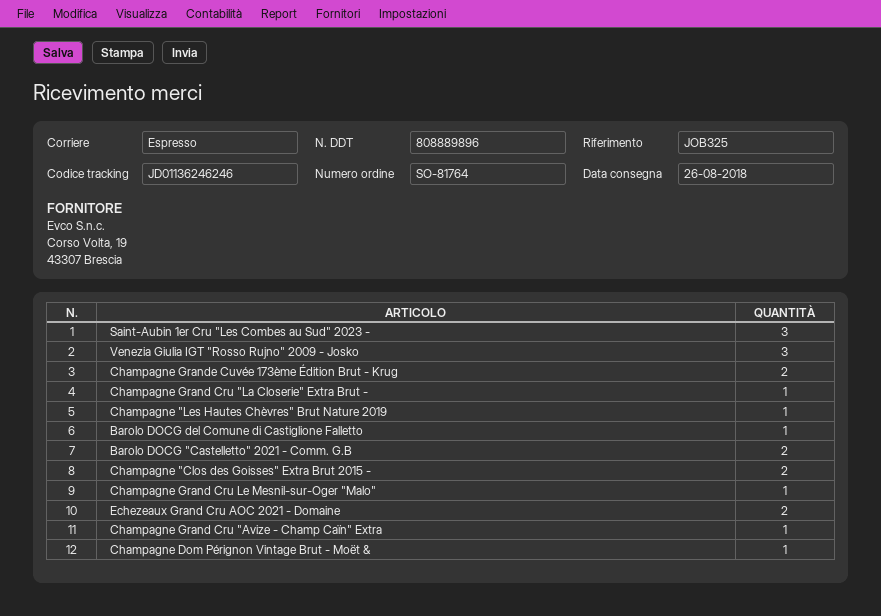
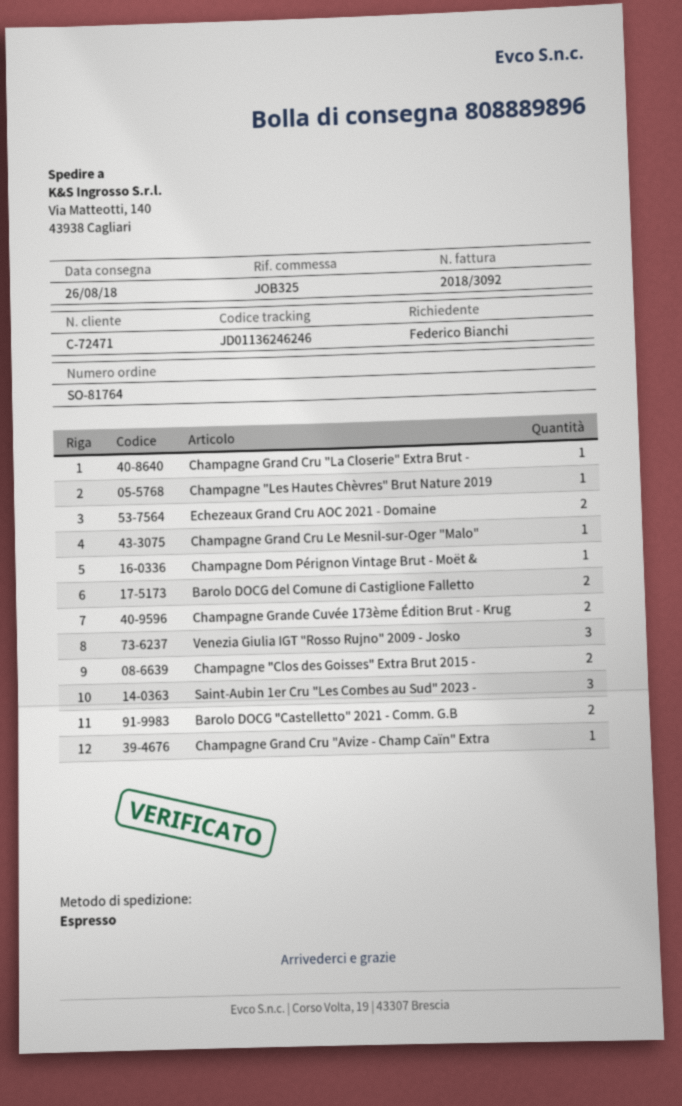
Barolo DOCG del Comune di Castiglione Falletto: 1 -> 2

